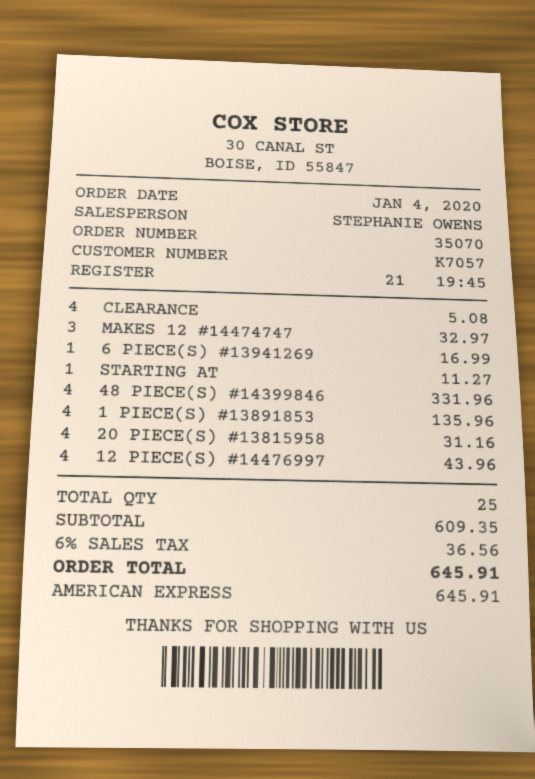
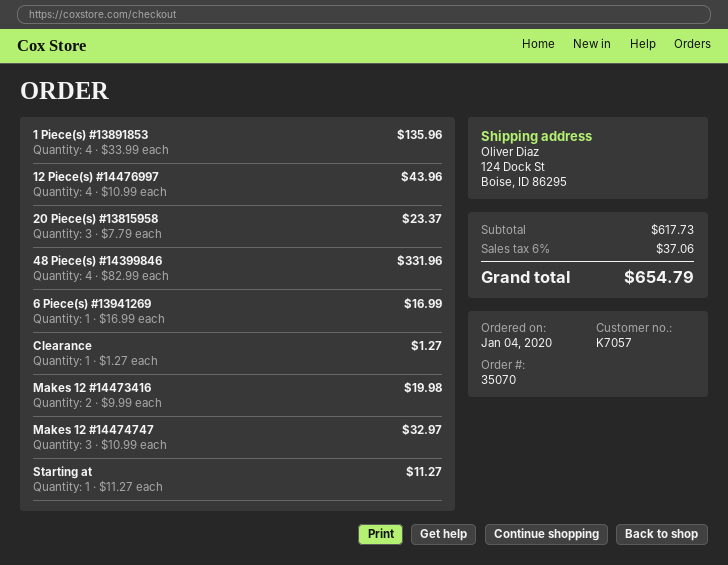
CLEARANCE: 4 for 5.08 -> 1 for 1.27
20 PIECE(S) #13815958: 4 for 31.16 -> 3 for 23.37
Makes 12 #14473416: none -> 2 for 19.98
subtotal: 609.35 -> 617.73
tax: 6% = 36.56 -> 6% = 37.06
total: 645.91 -> 654.79

